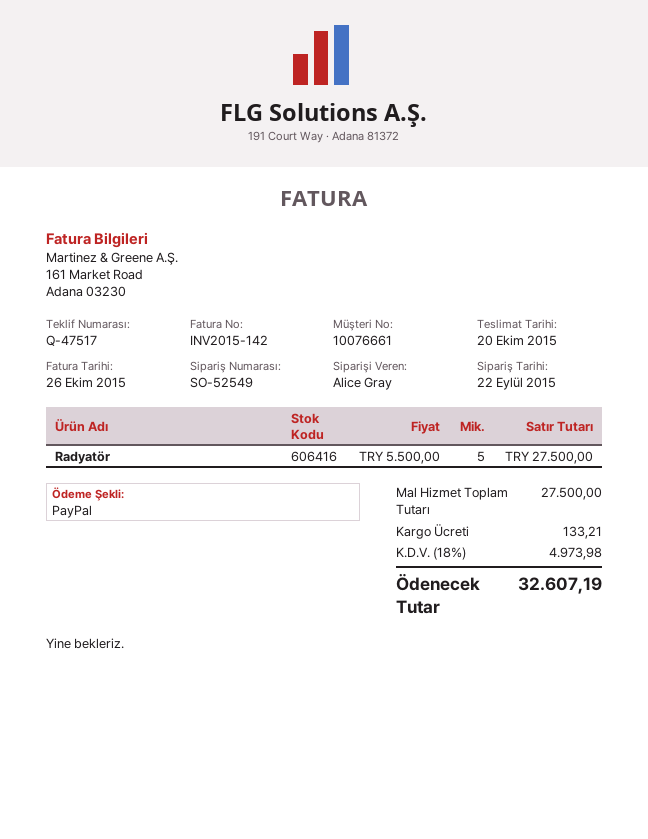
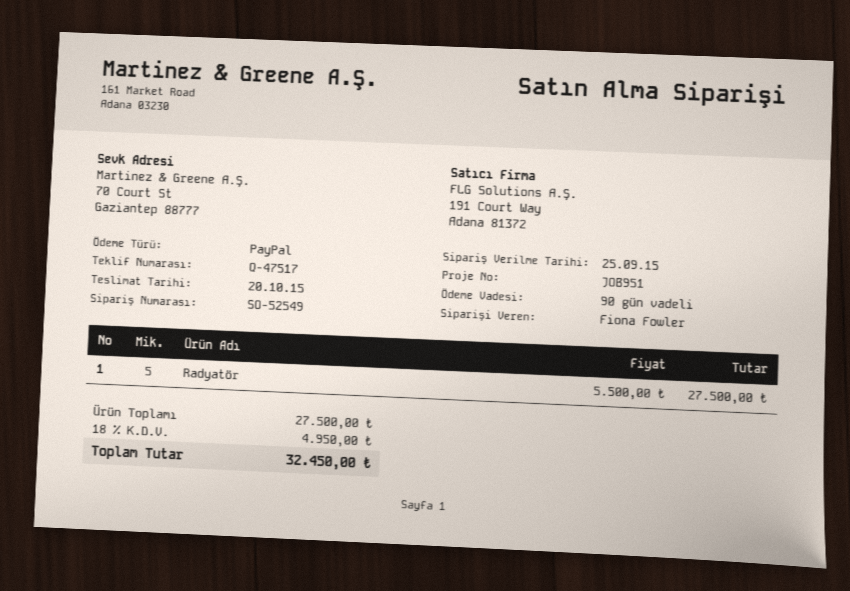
order date: 2015-09-22 -> 2015-09-25
ordered by: Alice Gray -> Fiona Fowler
shipping: 133.21 -> none
tax: 18% = 4973.98 -> 18% = 4950.00
total: 32607.19 -> 32450.00

